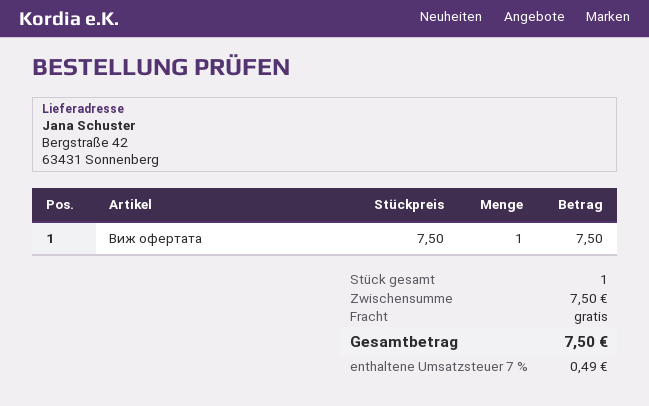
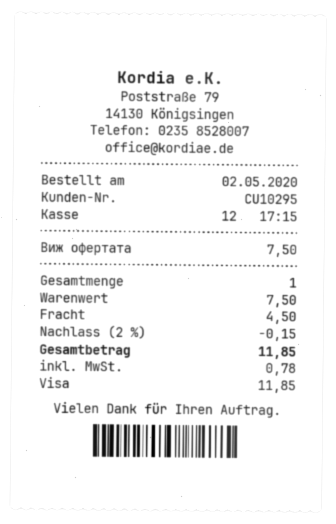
discount: none -> 2% = 0.15
shipping: 0.00 -> 4.50
tax: 0.49 -> 0.78
total: 7.50 -> 11.85

